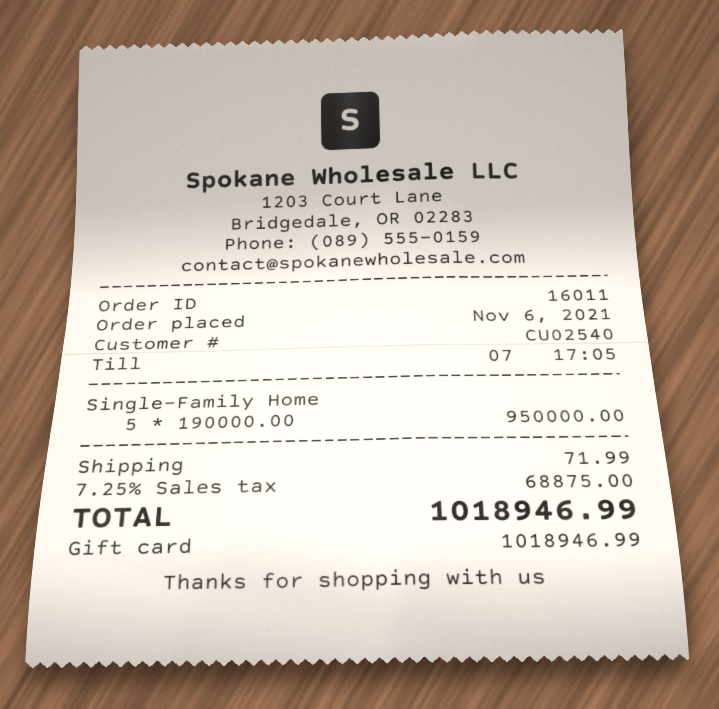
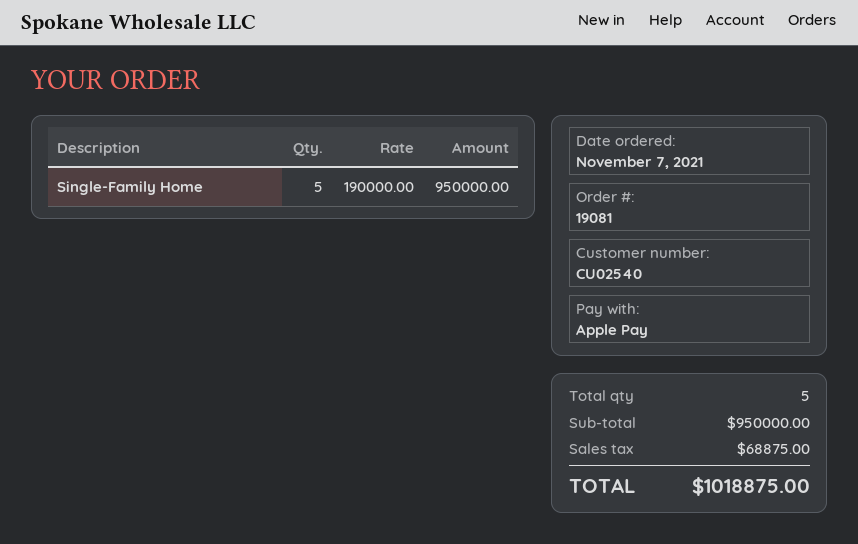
order number: 16011 -> 19081
order date: 2021-11-06 -> 2021-11-07
payment method: gift card -> Apple Pay
shipping: 71.99 -> none
total: 1018946.99 -> 1018875.00

